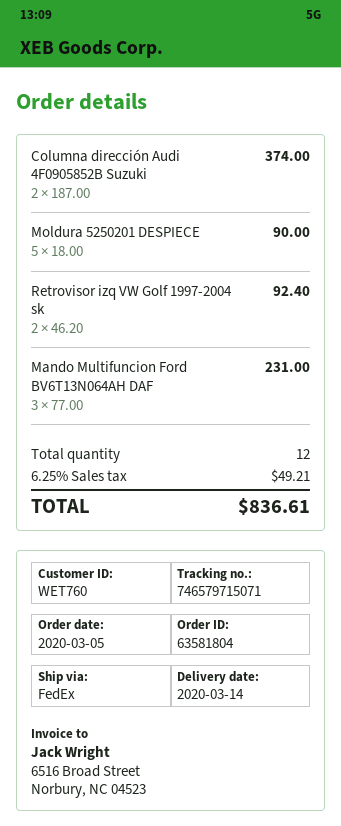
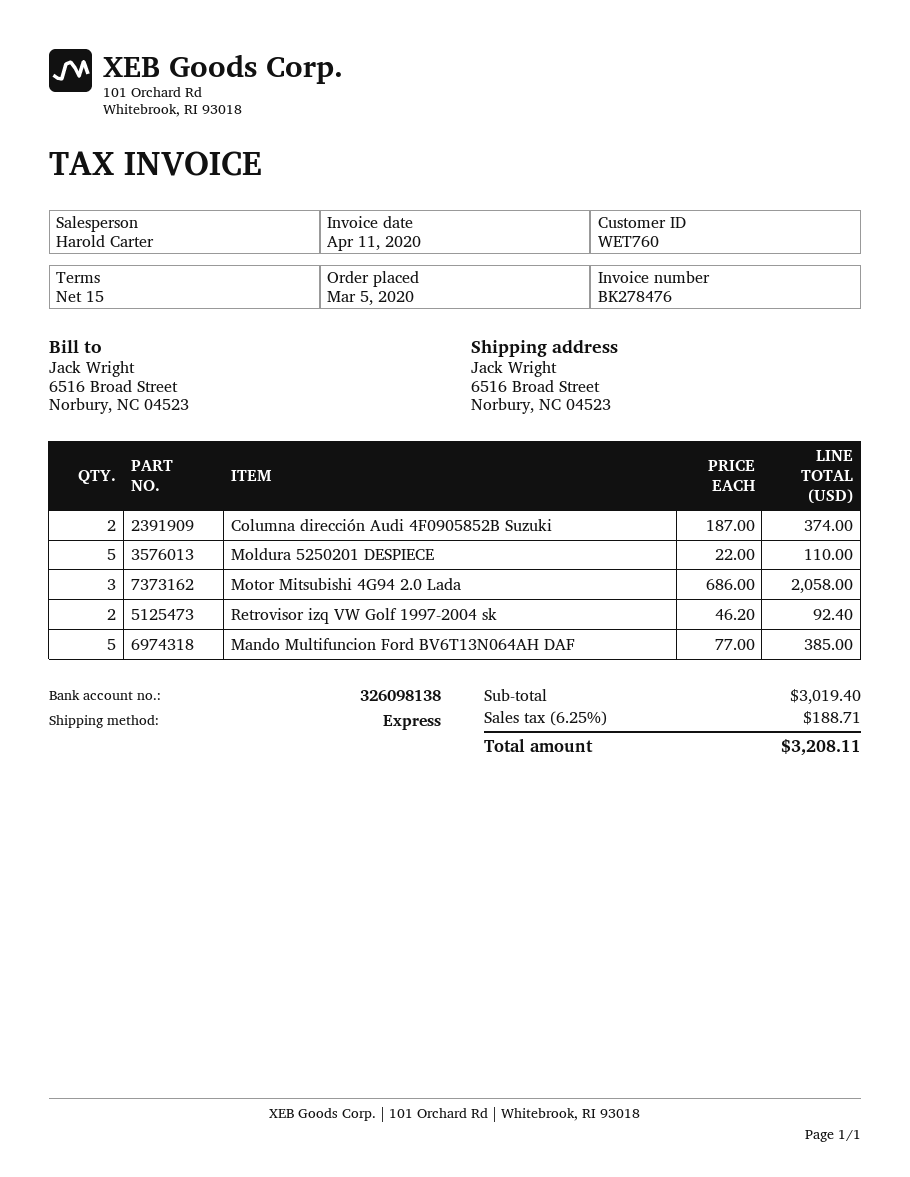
shipping method: FedEx -> express
Moldura 5250201 DESPIECE: 5 x 18.00 = 90.00 -> 5 x 22.00 = 110.00
Mando Multifuncion Ford BV6T13N064AH DAF: 3 x 77.00 = 231.00 -> 5 x 77.00 = 385.00
Motor Mitsubishi 4G94 2.0 Lada: none -> 3 x 686.00 = 2058.00
tax: 6.25% = 49.21 -> 6.25% = 188.71
total: 836.61 -> 3208.11

